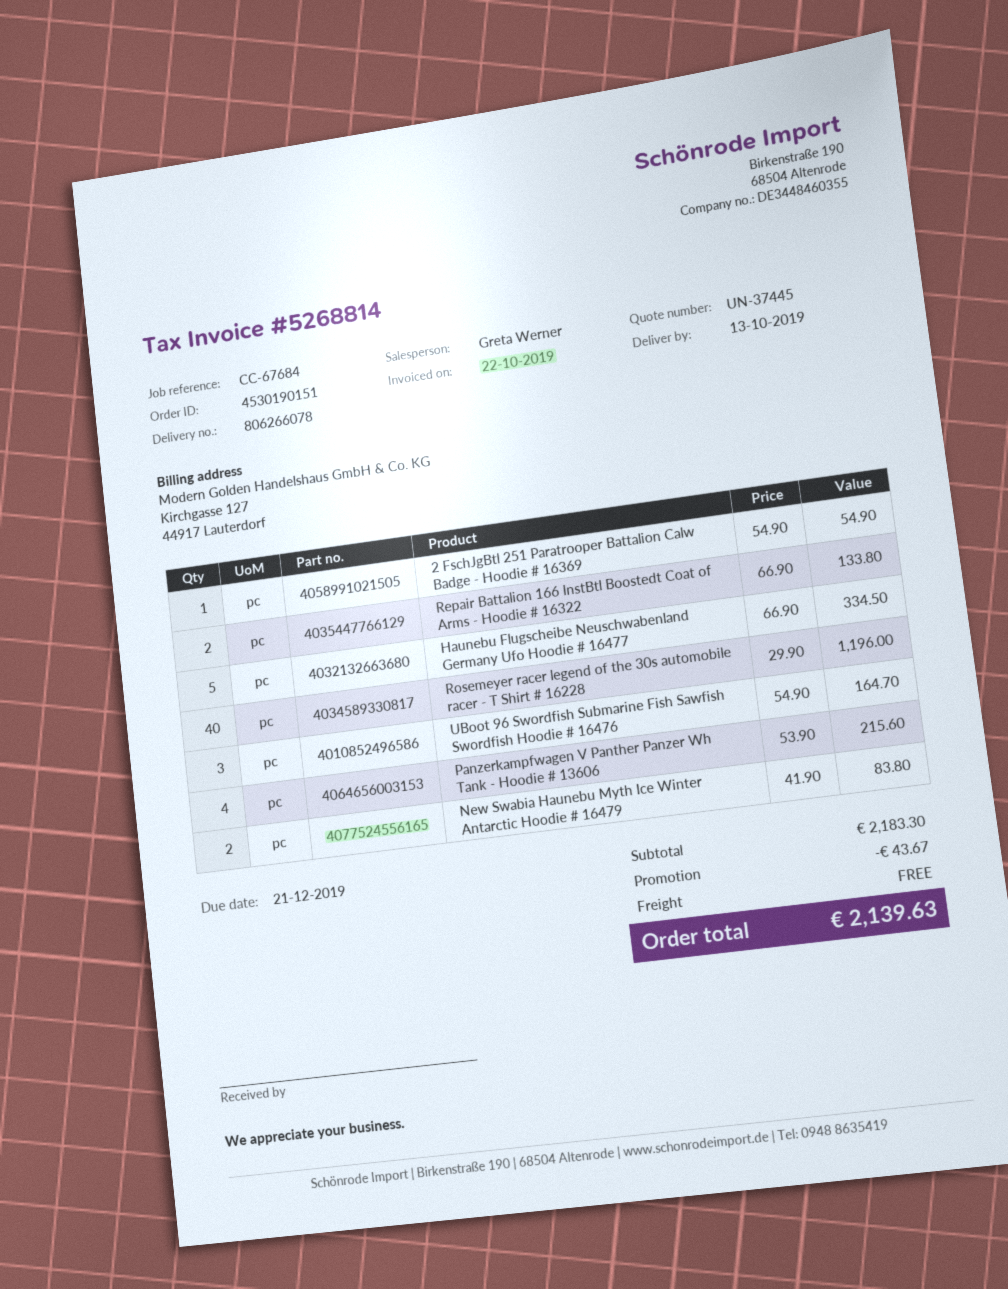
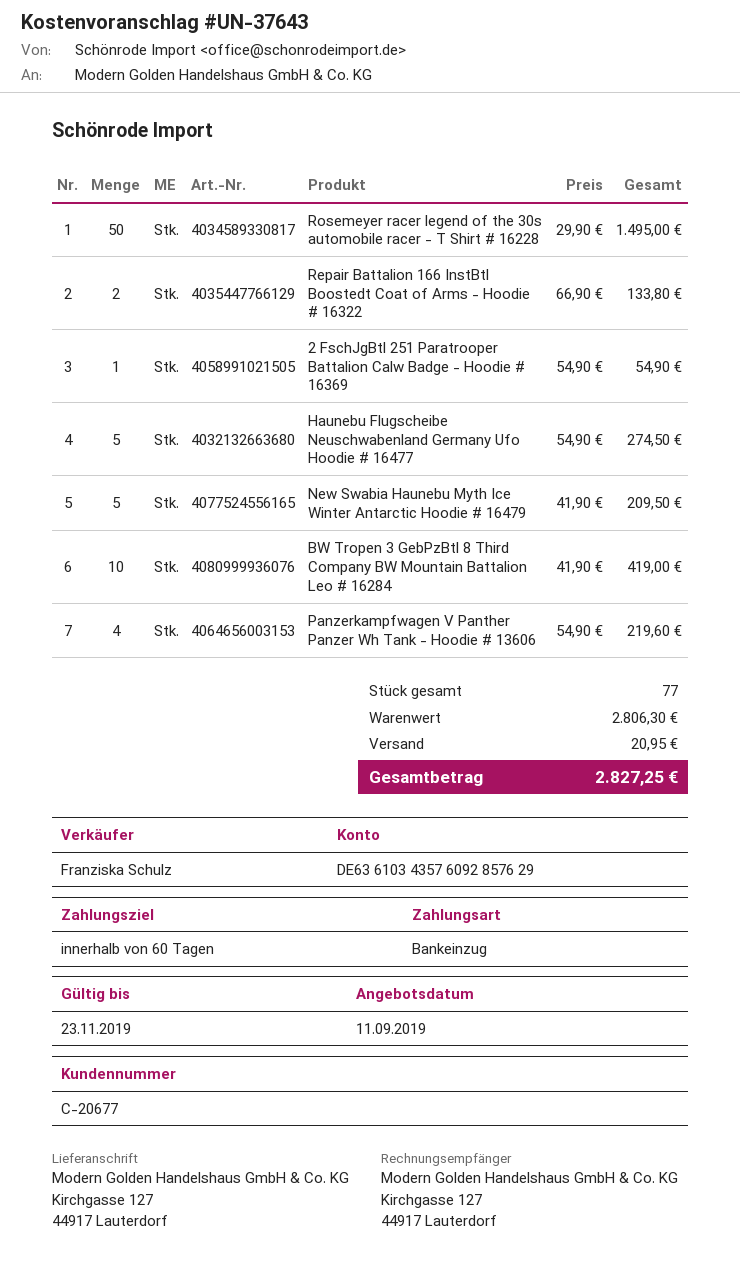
quote number: UN-37445 -> UN-37643
sales rep: Greta Werner -> Franziska Schulz
Haunebu Flugscheibe Neuschwabenland Germany Ufo Hoodie # 16477: 5 x 66.90 = 334.50 -> 5 x 54.90 = 274.50
Rosemeyer racer legend of the 30s automobile racer - T Shirt # 16228: 40 x 29.90 = 1196.00 -> 50 x 29.90 = 1495.00
UBoot 96 Swordfish Submarine Fish Sawfish Swordfish Hoodie # 16476: 3 x 54.90 = 164.70 -> none
Panzerkampfwagen V Panther Panzer Wh Tank - Hoodie # 13606: 4 x 53.90 = 215.60 -> 4 x 54.90 = 219.60
New Swabia Haunebu Myth Ice Winter Antarctic Hoodie # 16479: 2 x 41.90 = 83.80 -> 5 x 41.90 = 209.50
BW Tropen 3 GebPzBtl 8 Third Company BW Mountain Battalion Leo # 16284: none -> 10 x 41.90 = 419.00
subtotal: 2183.30 -> 2806.30
discount: 43.67 -> none
shipping: 0.00 -> 20.95
total: 2139.63 -> 2827.25

